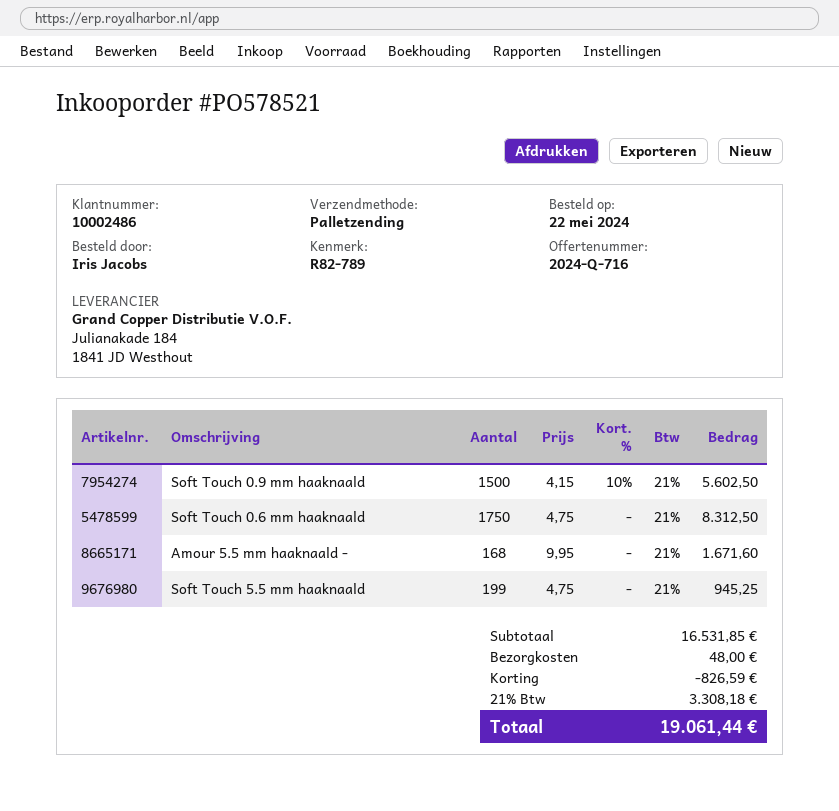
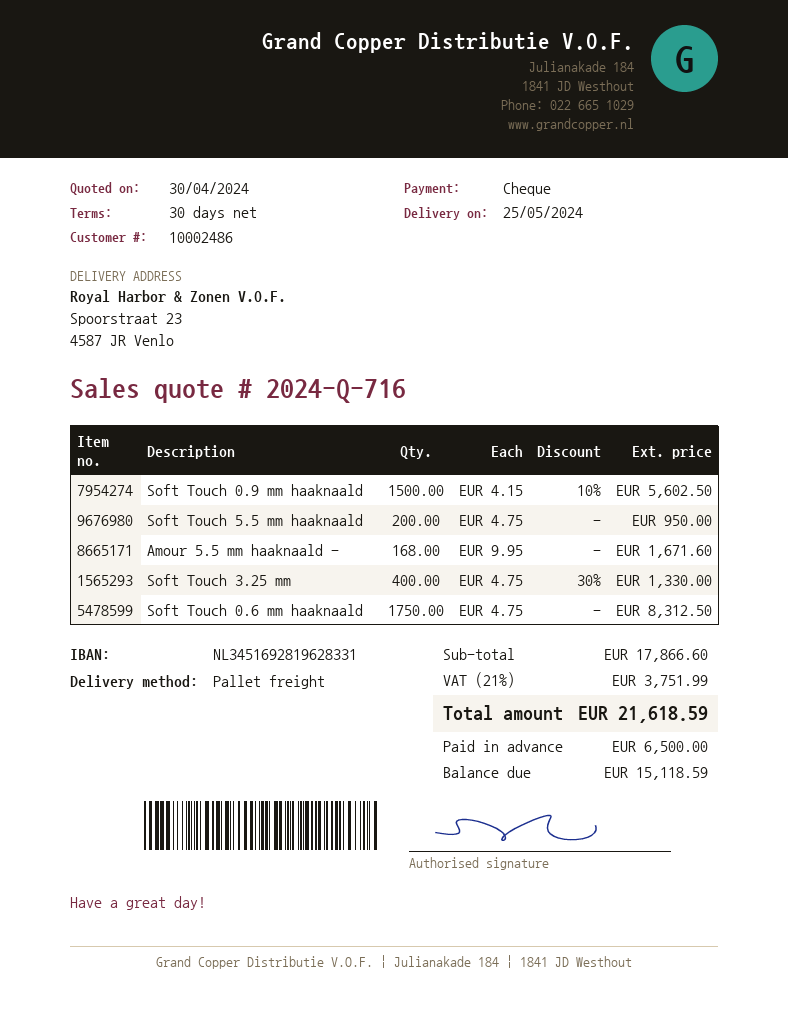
Soft Touch 5.5 mm haaknaald: 199 x 4.75 = 945.25 -> 200 x 4.75 = 950.00
Soft Touch 3.25 mm: none -> 400 x 4.75 - 30% = 1330.00
subtotal: 16531.85 -> 17866.60
discount: 826.59 -> none
shipping: 48.00 -> none
tax: 21% = 3308.18 -> 21% = 3751.99
total: 19061.44 -> 21618.59

